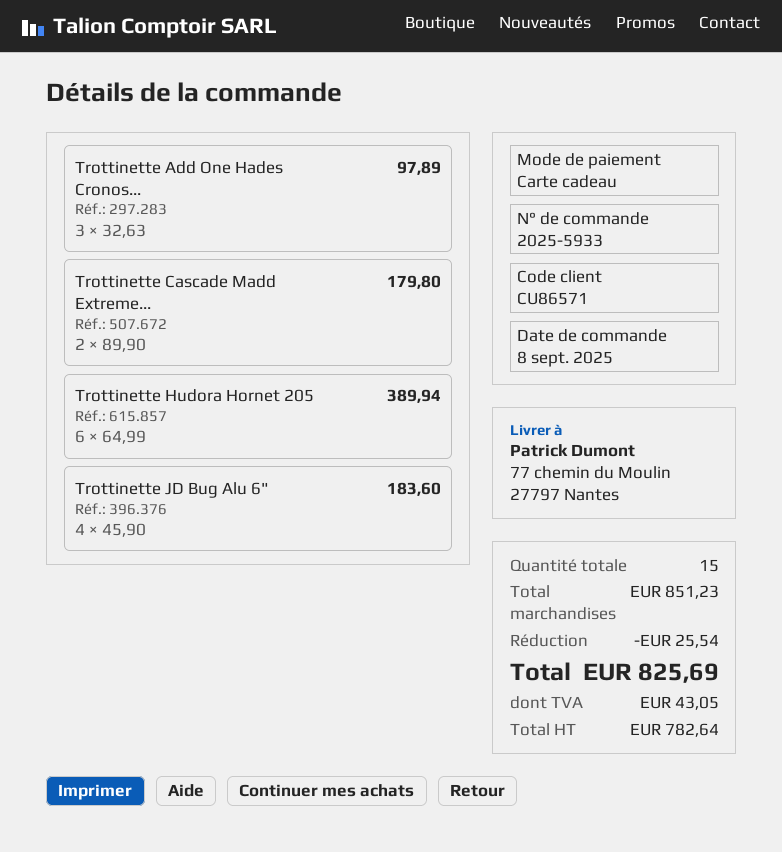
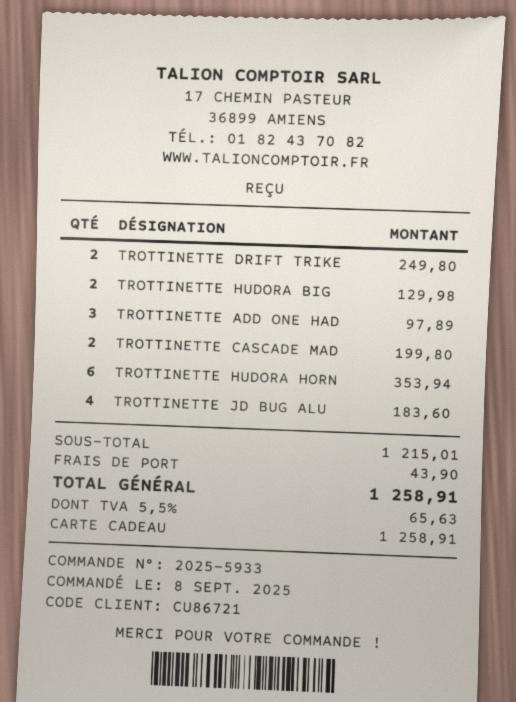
customer number: CU86571 -> CU86721
Trottinette Cascade Madd Extreme...: 2 for 179.80 -> 2 for 199.80
Trottinette Hudora Hornet 205: 6 for 389.94 -> 6 for 353.94
TROTTINETTE DRIFT TRIKE: none -> 2 for 249.80
TROTTINETTE HUDORA BIG: none -> 2 for 129.98
subtotal: 851.23 -> 1215.01
discount: 25.54 -> none
shipping: none -> 43.90
tax: 43.05 -> 65.63
total: 825.69 -> 1258.91

